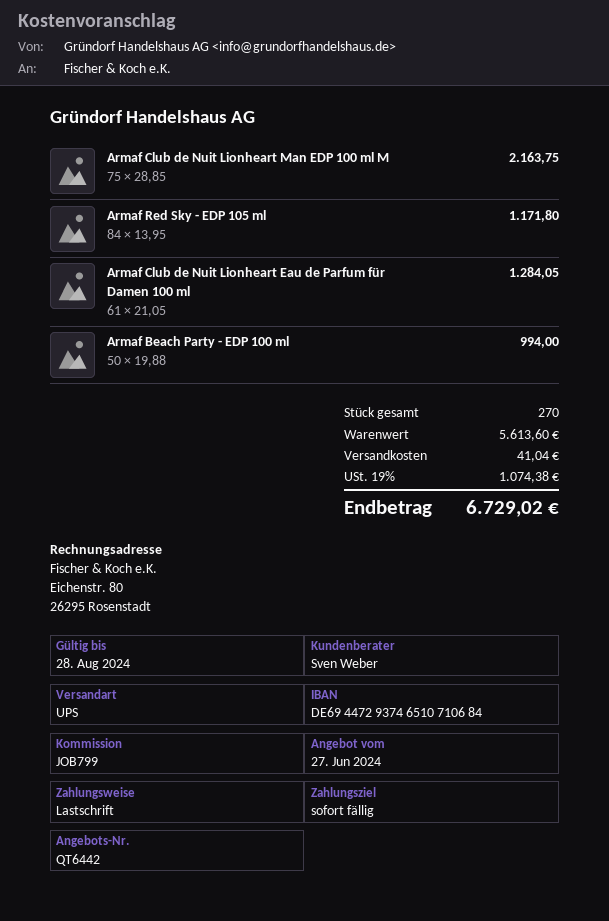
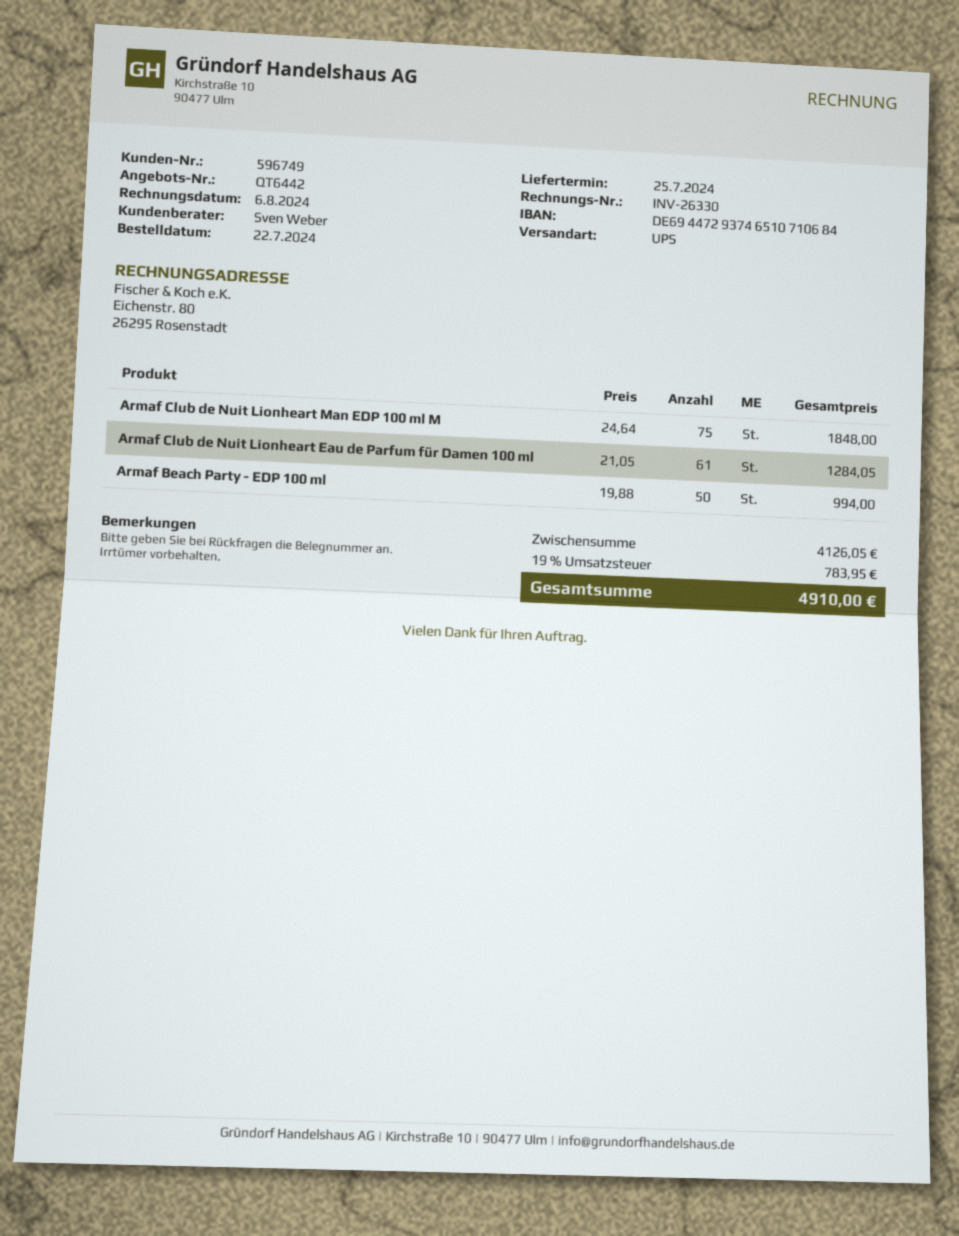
Armaf Club de Nuit Lionheart Man EDP 100 ml M: 75 x 28.85 = 2163.75 -> 75 x 24.64 = 1848.00
Armaf Red Sky - EDP 105 ml: 84 x 13.95 = 1171.80 -> none
subtotal: 5613.60 -> 4126.05
shipping: 41.04 -> none
tax: 19% = 1074.38 -> 19% = 783.95
total: 6729.02 -> 4910.00

